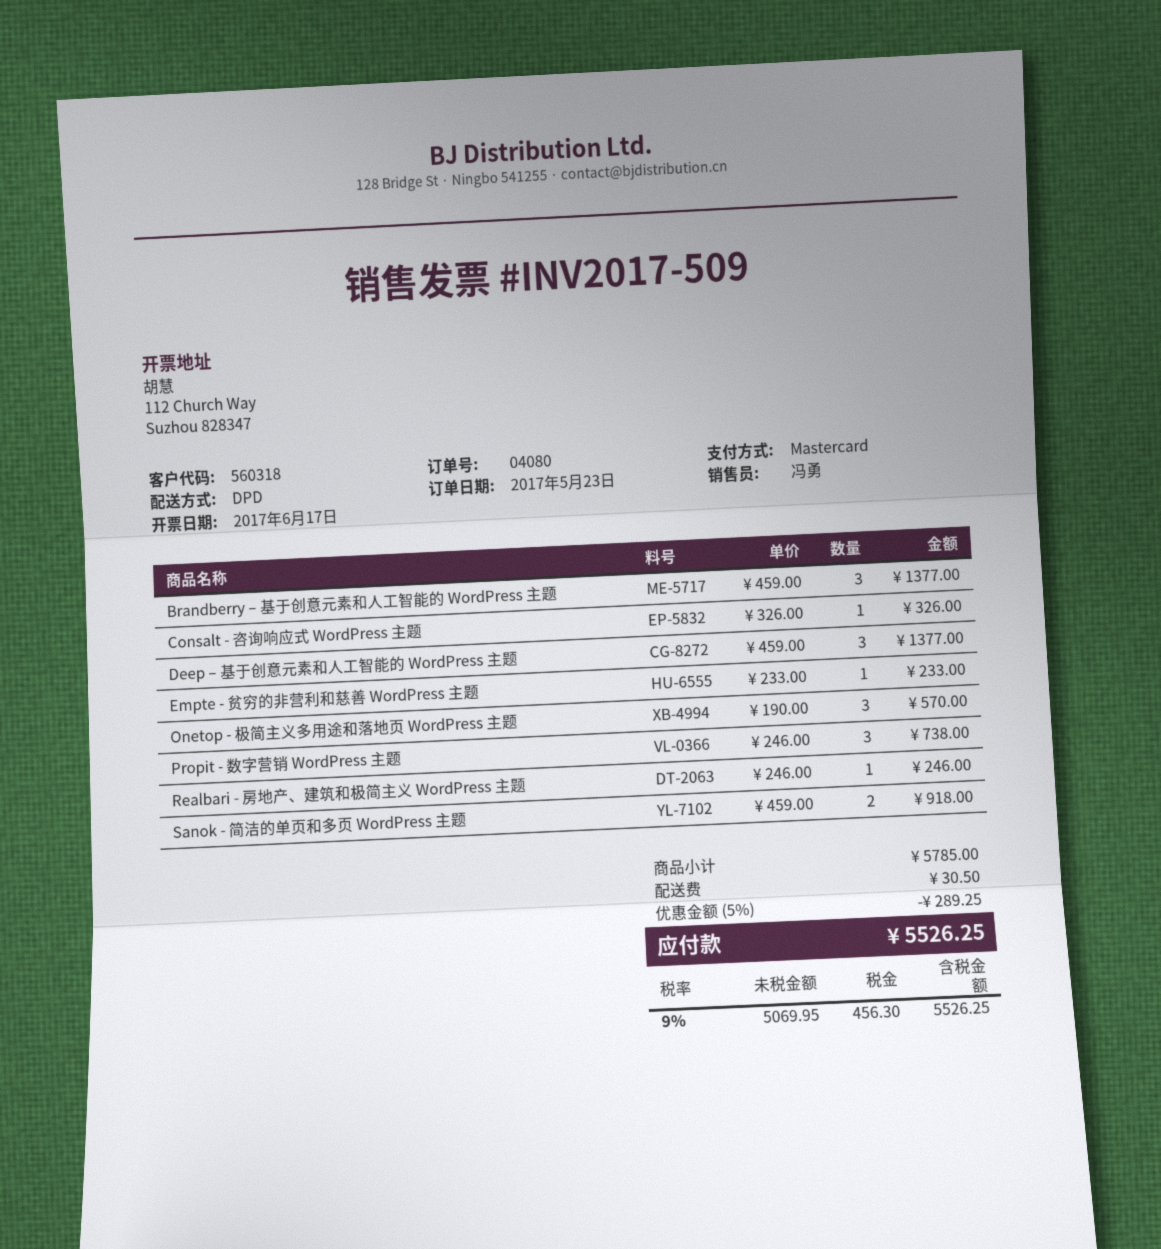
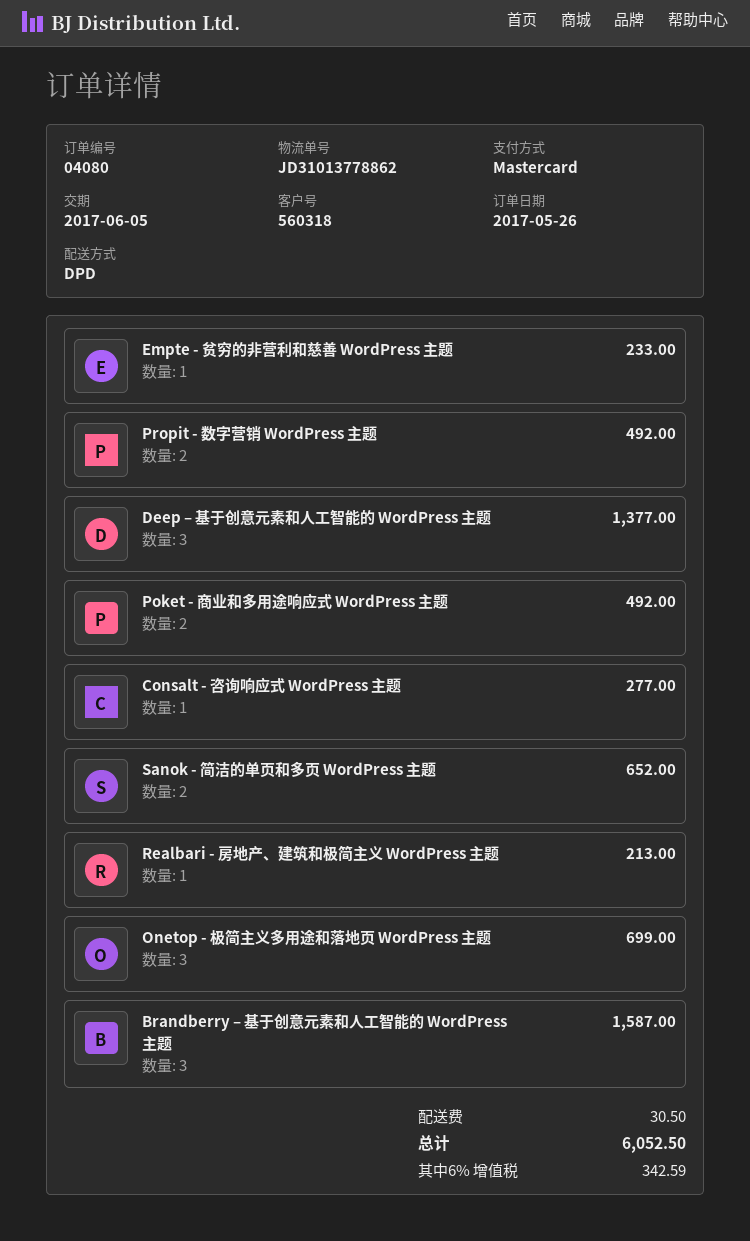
order date: 2017-05-23 -> 2017-05-26
Brandberry – 基于创意元素和人工智能的 WordPress 主题: 3 for 1377.00 -> 3 for 1587.00
Consalt - 咨询响应式 WordPress 主题: 1 for 326.00 -> 1 for 277.00
Onetop - 极简主义多用途和落地页 WordPress 主题: 3 for 570.00 -> 3 for 699.00
Propit - 数字营销 WordPress 主题: 3 for 738.00 -> 2 for 492.00
Realbari - 房地产、建筑和极简主义 WordPress 主题: 1 for 246.00 -> 1 for 213.00
Sanok - 简洁的单页和多页 WordPress 主题: 2 for 918.00 -> 2 for 652.00
Poket - 商业和多用途响应式 WordPress 主题: none -> 2 for 492.00
discount: 5% = 289.25 -> none
tax: 9% = 456.30 -> 6% = 342.59
total: 5526.25 -> 6052.50

